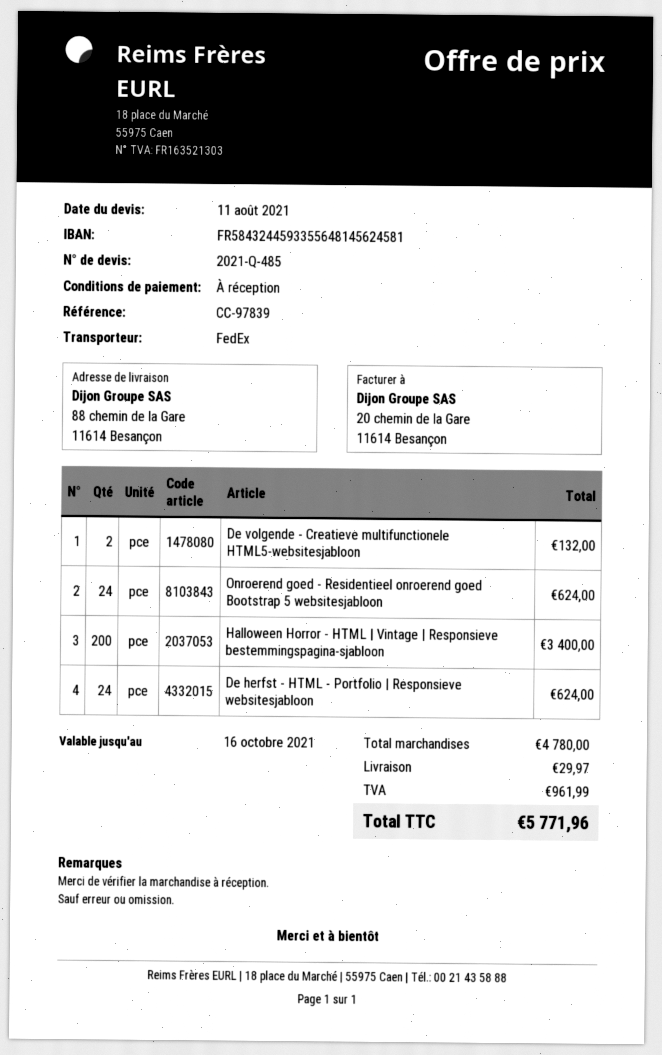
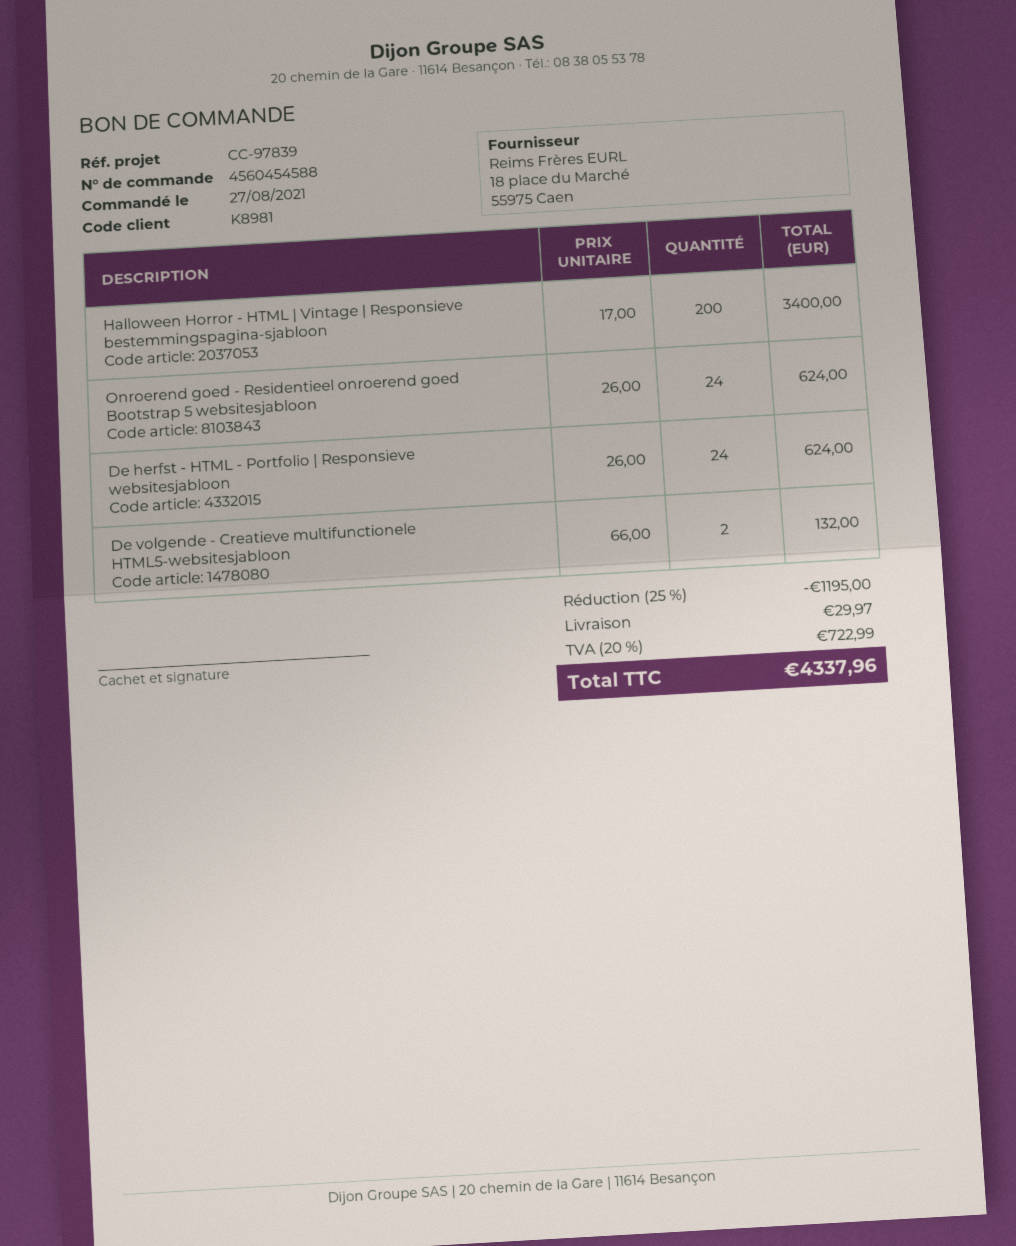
discount: none -> 25% = 1195.00
tax: 961.99 -> 722.99
total: 5771.96 -> 4337.96

